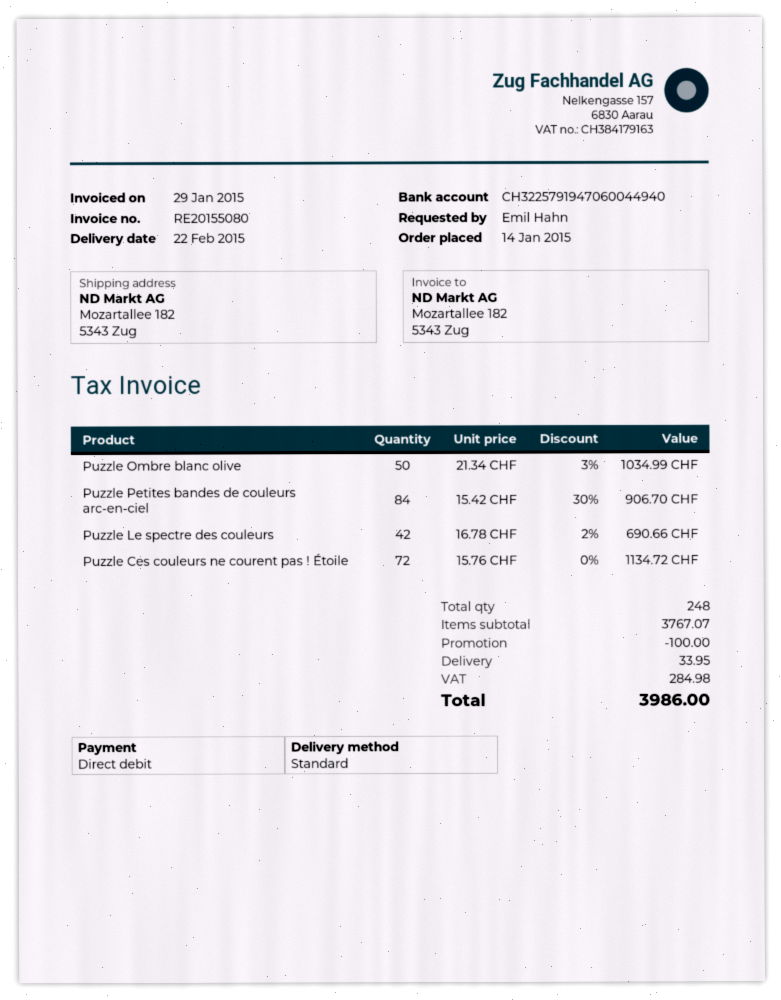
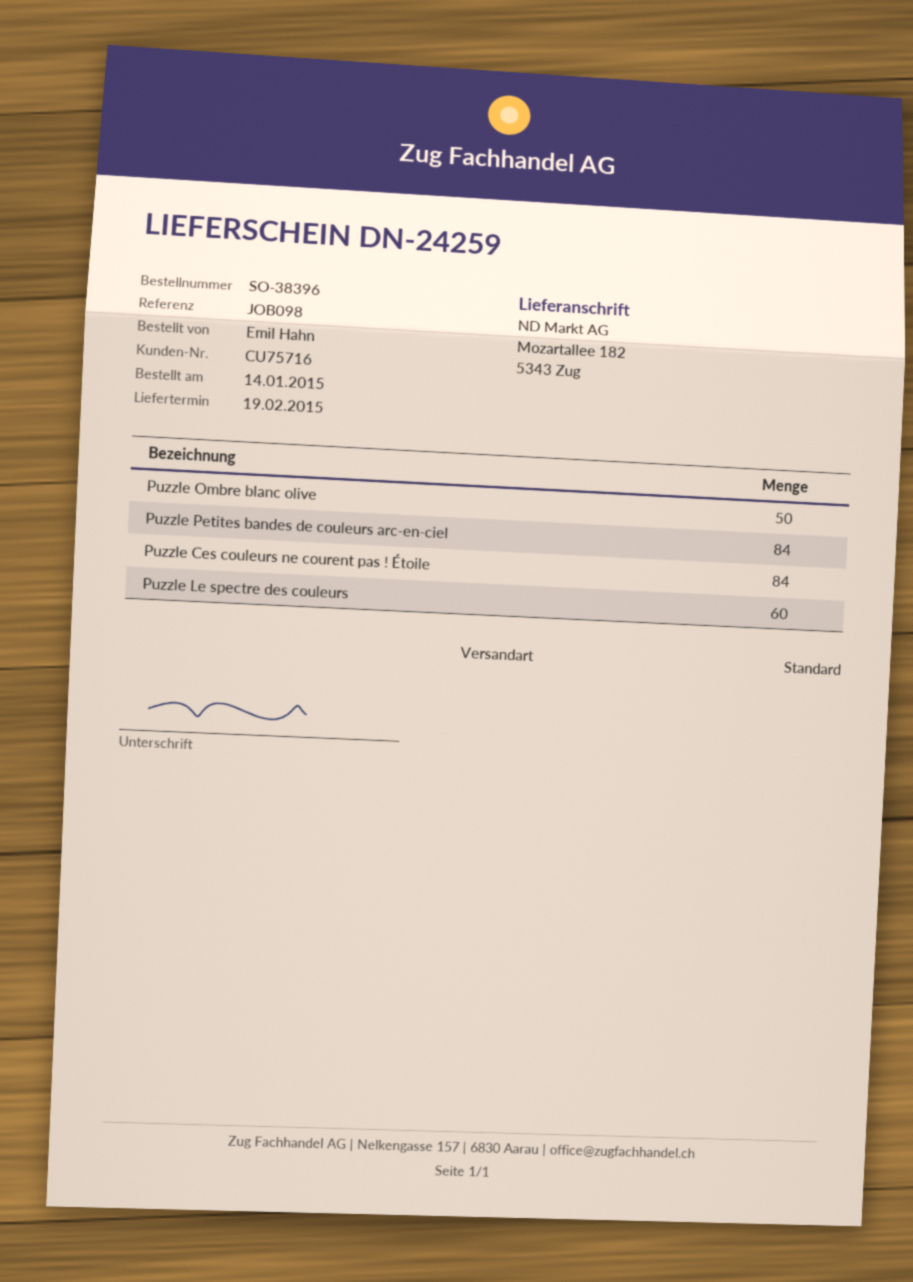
delivery date: 2015-02-22 -> 2015-02-19
Puzzle Le spectre des couleurs: 42 -> 60
Puzzle Ces couleurs ne courent pas ! Étoile: 72 -> 84

